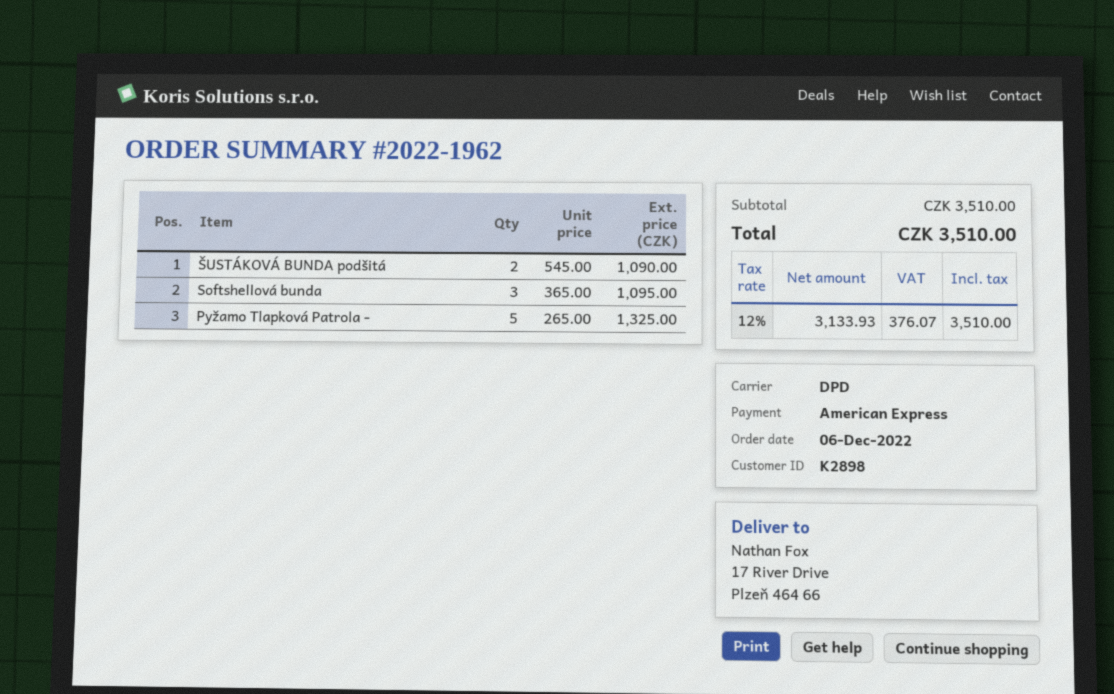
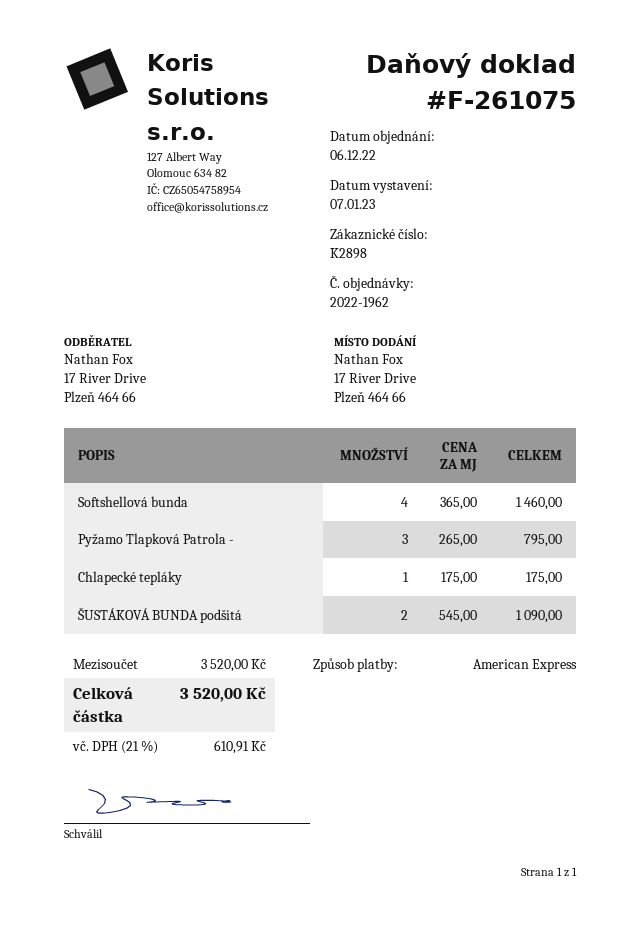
Softshellová bunda: 3 x 365.00 = 1095.00 -> 4 x 365.00 = 1460.00
Pyžamo Tlapková Patrola -: 5 x 265.00 = 1325.00 -> 3 x 265.00 = 795.00
Chlapecké tepláky: none -> 1 x 175.00 = 175.00
subtotal: 3510.00 -> 3520.00
tax: 12% = 376.07 -> 21% = 610.91
total: 3510.00 -> 3520.00

